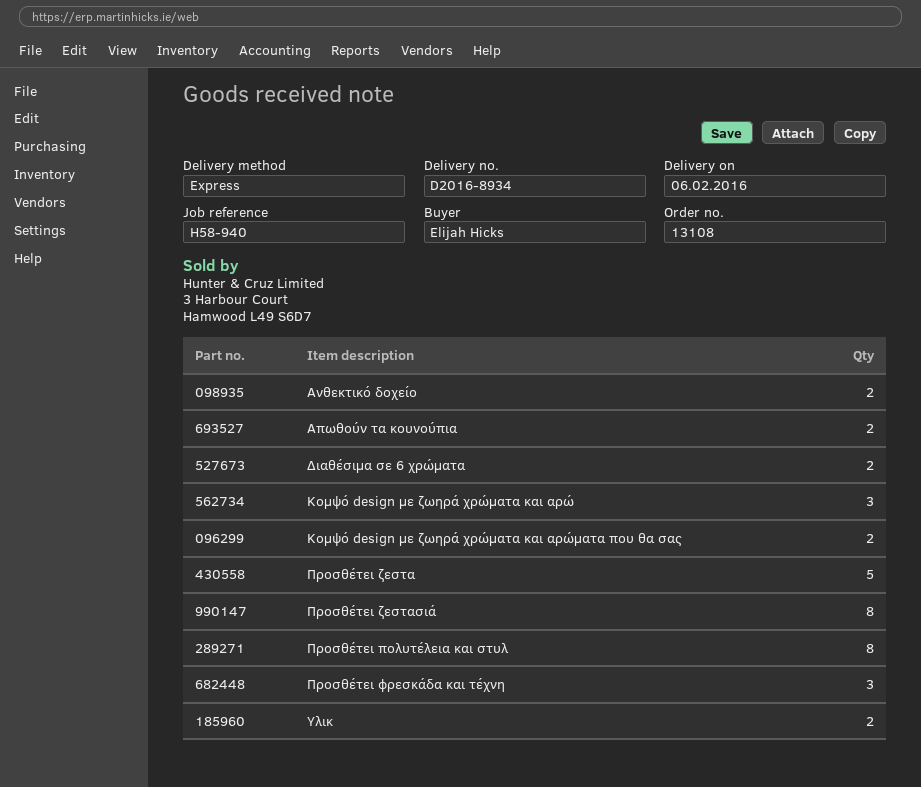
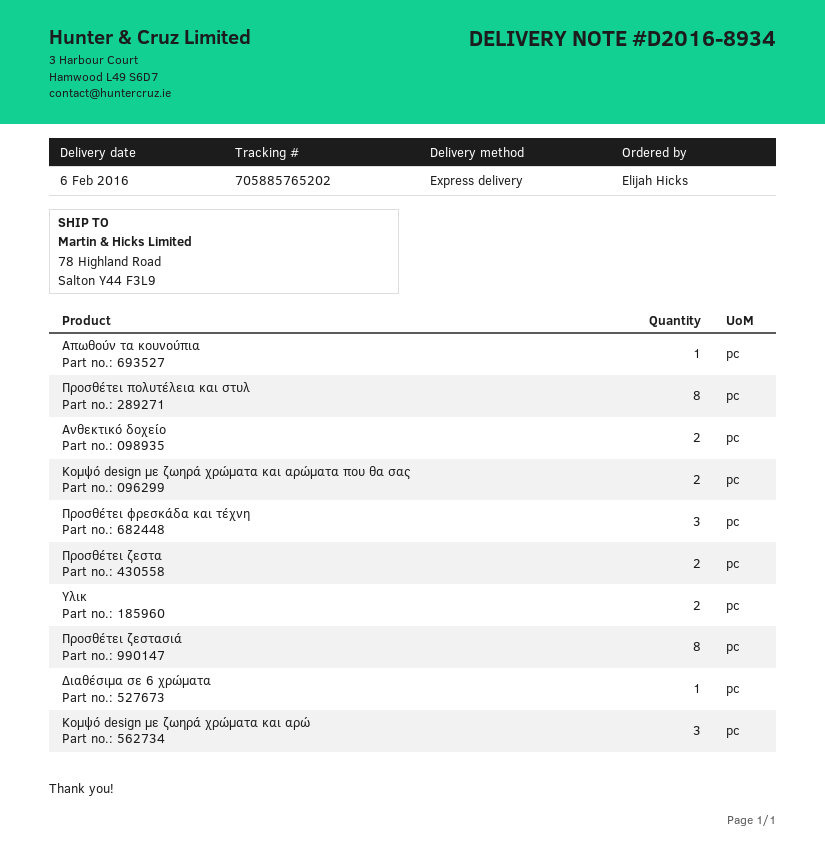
Απωθούν τα κουνούπια: 2 -> 1
Διαθέσιμα σε 6 χρώματα: 2 -> 1
Προσθέτει ζεστα: 5 -> 2

